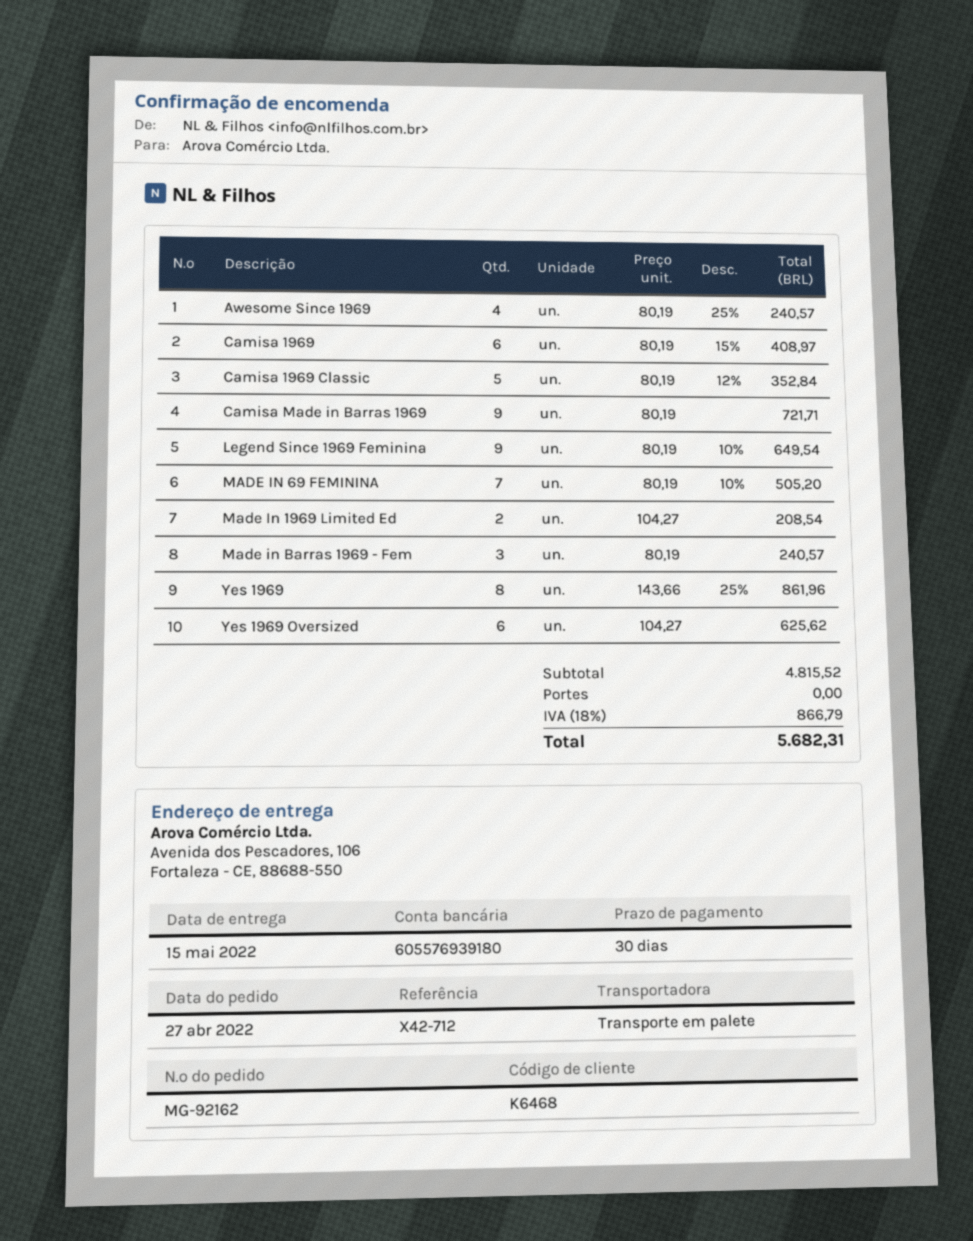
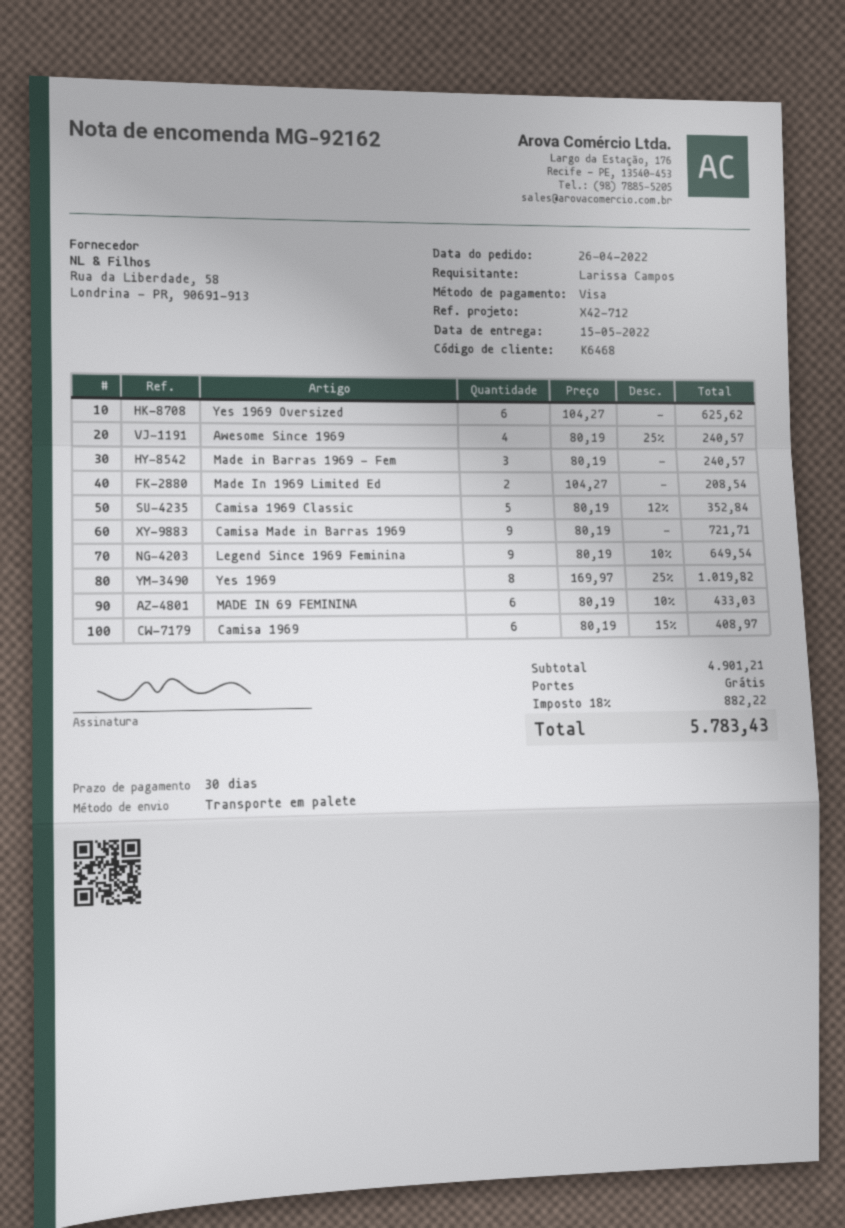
order date: 2022-04-27 -> 2022-04-26
MADE IN 69 FEMININA: 7 x 80.19 - 10% = 505.20 -> 6 x 80.19 - 10% = 433.03
Yes 1969: 8 x 143.66 - 25% = 861.96 -> 8 x 169.97 - 25% = 1019.82
subtotal: 4815.52 -> 4901.21
tax: 18% = 866.79 -> 18% = 882.22
total: 5682.31 -> 5783.43

